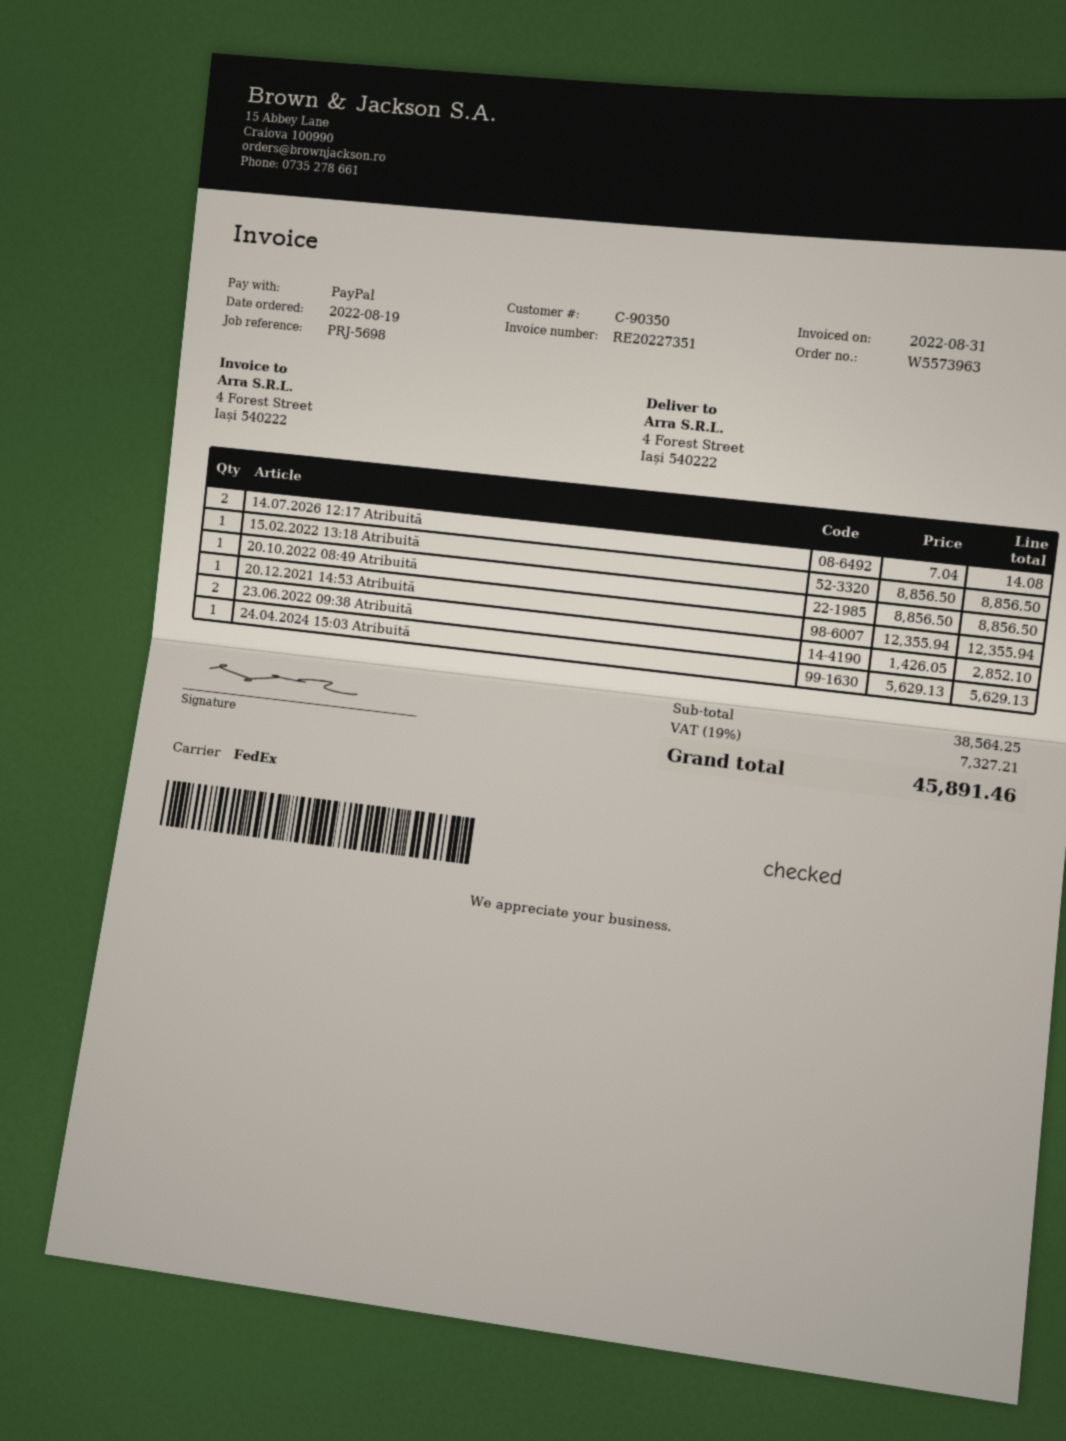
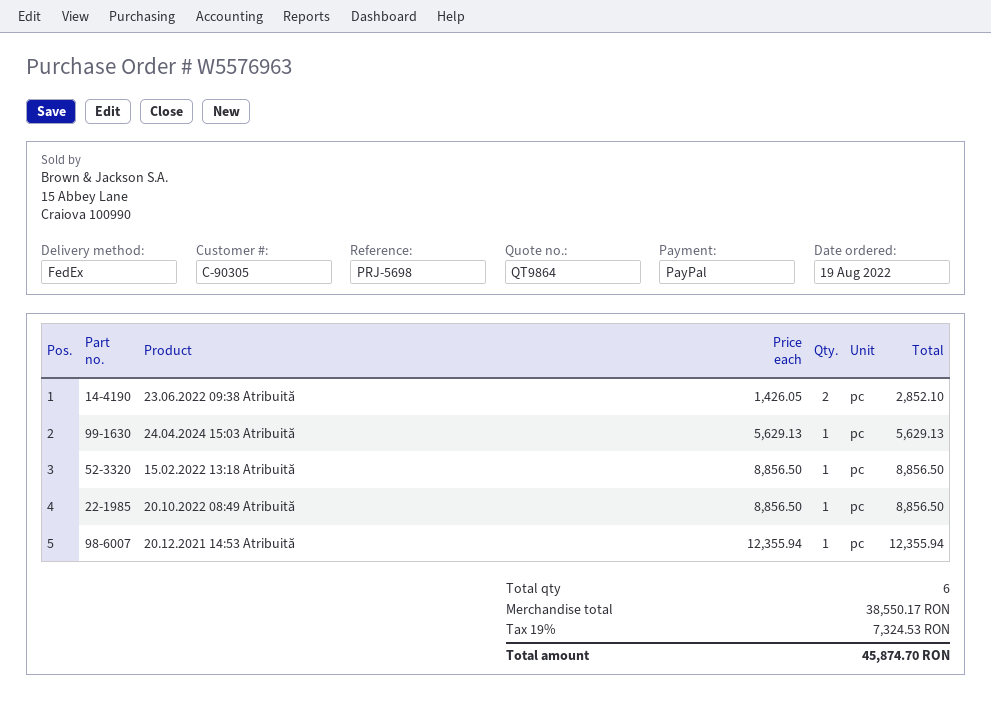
order number: W5573963 -> W5576963
customer number: C-90350 -> C-90305
14.07.2026 12:17 Atribuită: 2 x 7.04 = 14.08 -> none
subtotal: 38564.25 -> 38550.17
tax: 19% = 7327.21 -> 19% = 7324.53
total: 45891.46 -> 45874.70

